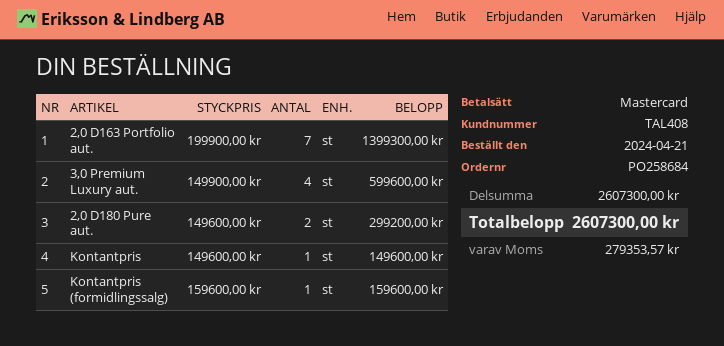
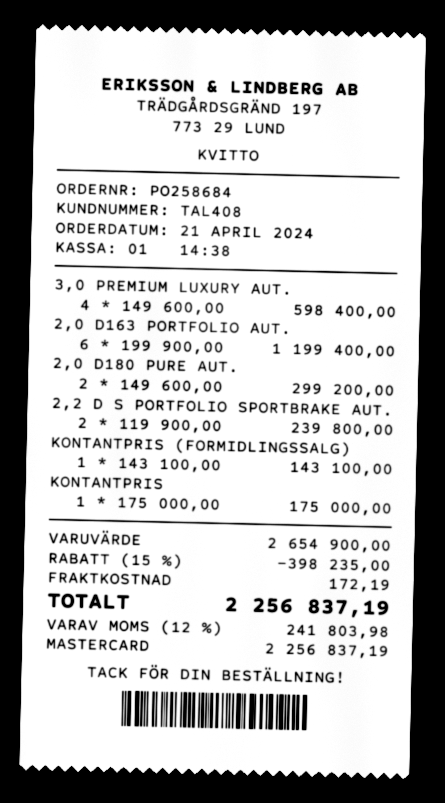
2,0 D163 Portfolio aut.: 7 x 199900.00 = 1399300.00 -> 6 x 199900.00 = 1199400.00
3,0 Premium Luxury aut.: 4 x 149900.00 = 599600.00 -> 4 x 149600.00 = 598400.00
Kontantpris: 1 x 149600.00 = 149600.00 -> 1 x 175000.00 = 175000.00
Kontantpris (formidlingssalg): 1 x 159600.00 = 159600.00 -> 1 x 143100.00 = 143100.00
2,2 D S PORTFOLIO SPORTBRAKE AUT.: none -> 2 x 119900.00 = 239800.00
subtotal: 2607300.00 -> 2654900.00
discount: none -> 15% = 398235.00
shipping: none -> 172.19
tax: 279353.57 -> 241803.98
total: 2607300.00 -> 2256837.19

